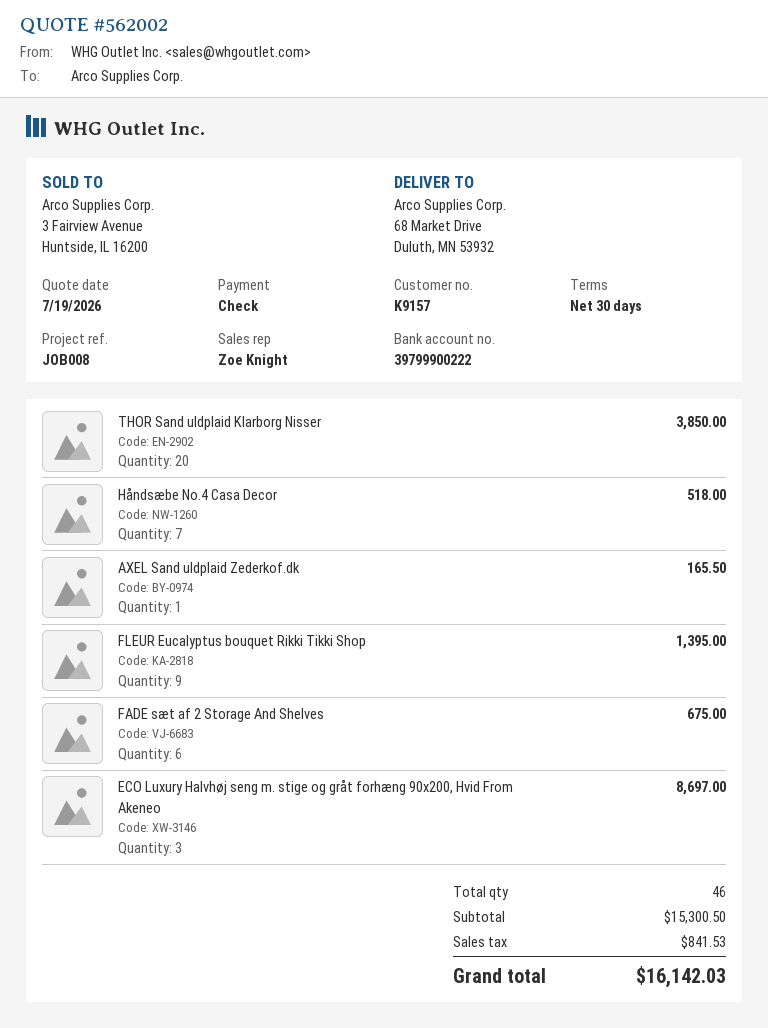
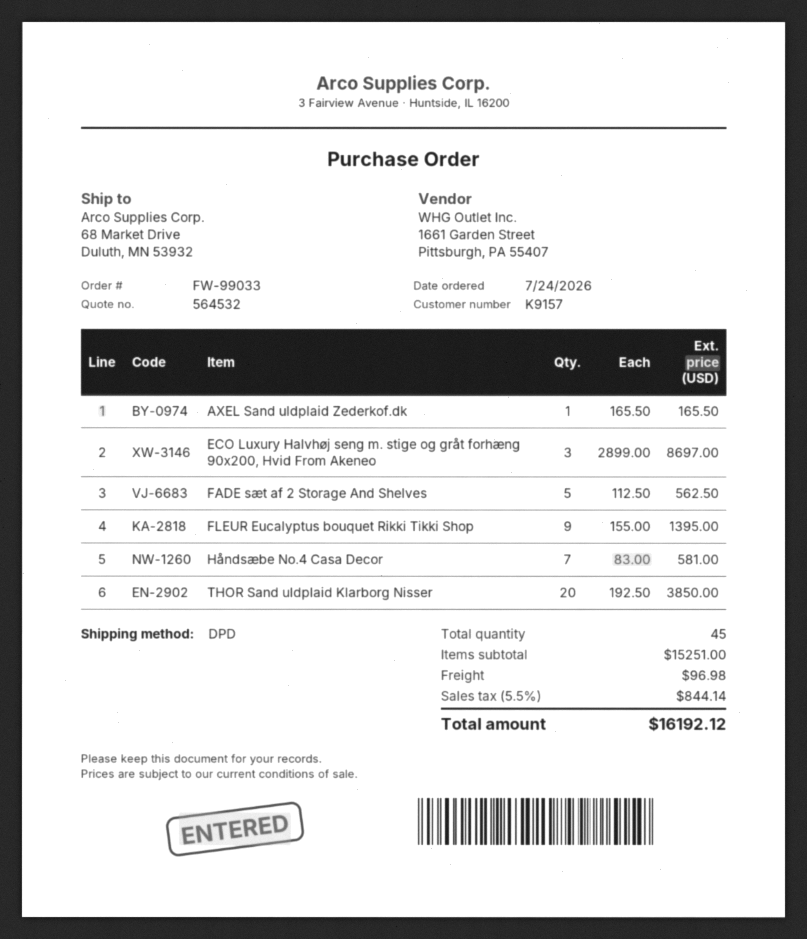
quote number: 562002 -> 564532
Håndsæbe No.4 Casa Decor: 7 for 518.00 -> 7 for 581.00
FADE sæt af 2 Storage And Shelves: 6 for 675.00 -> 5 for 562.50
total quantity: 46 -> 45
subtotal: 15300.50 -> 15251.00
shipping: none -> 96.98
tax: 841.53 -> 844.14
total: 16142.03 -> 16192.12

